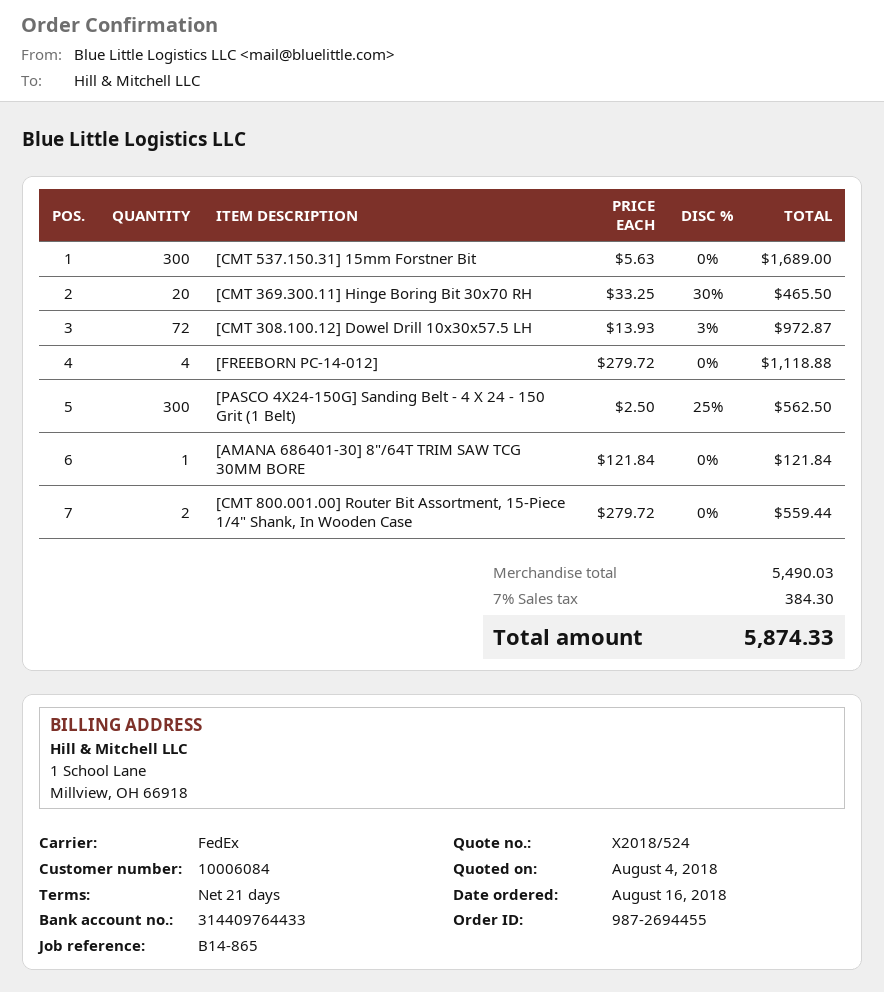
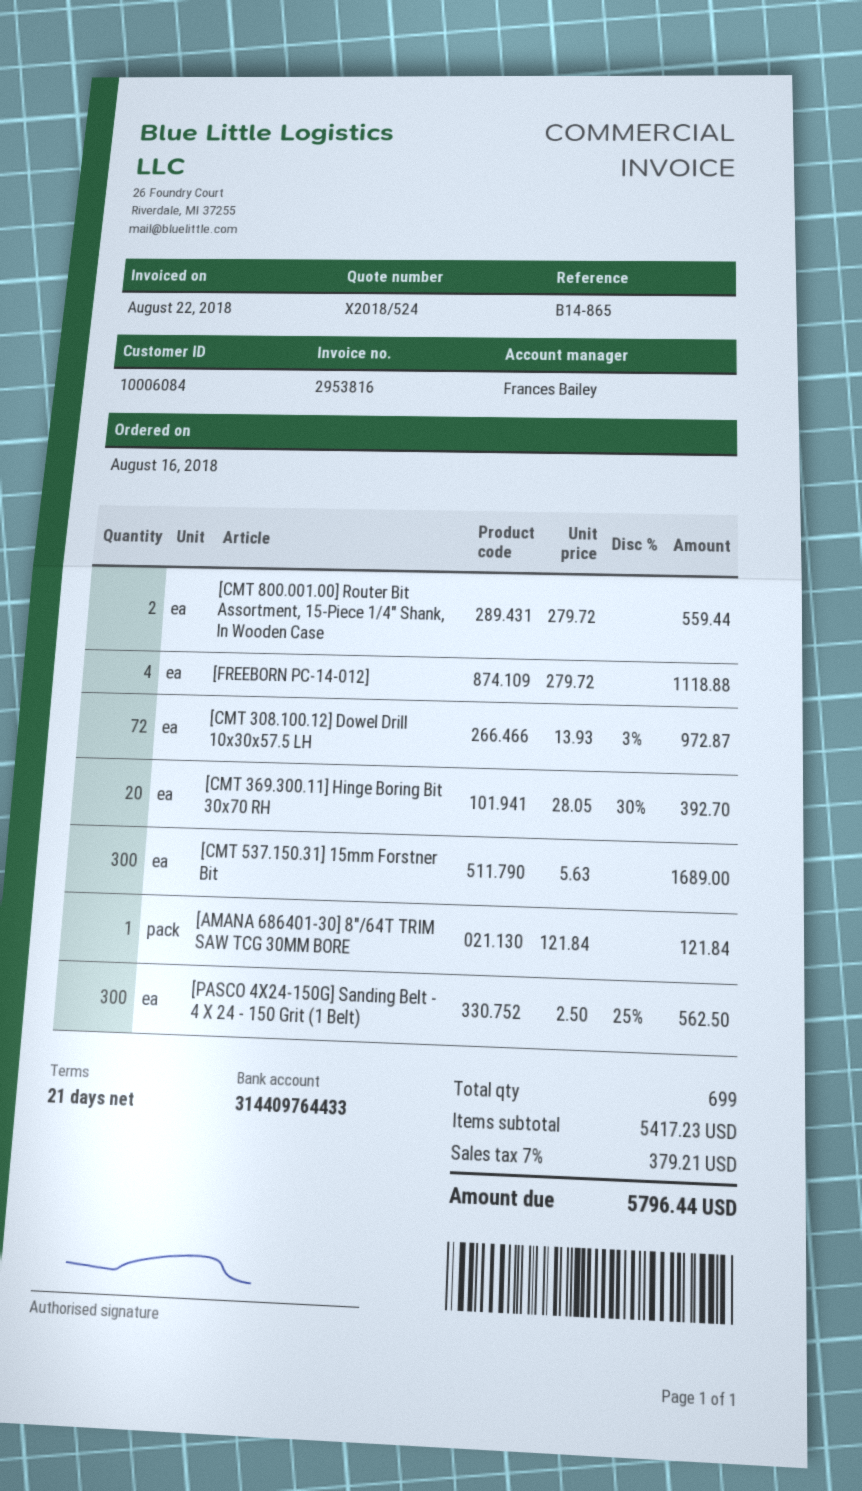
[CMT 369.300.11] Hinge Boring Bit 30x70 RH: 20 x 33.25 - 30% = 465.50 -> 20 x 28.05 - 30% = 392.70
subtotal: 5490.03 -> 5417.23
tax: 7% = 384.30 -> 7% = 379.21
total: 5874.33 -> 5796.44

